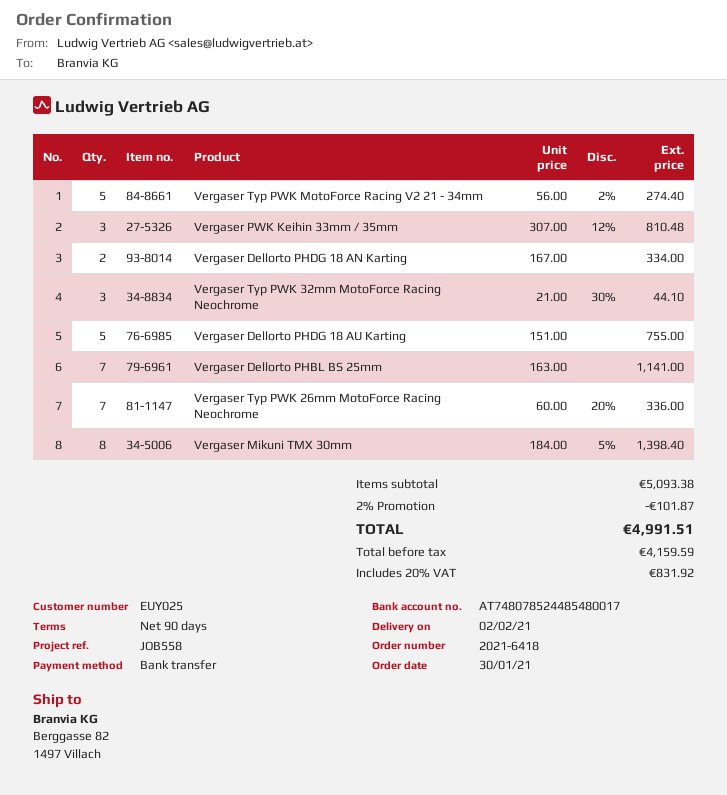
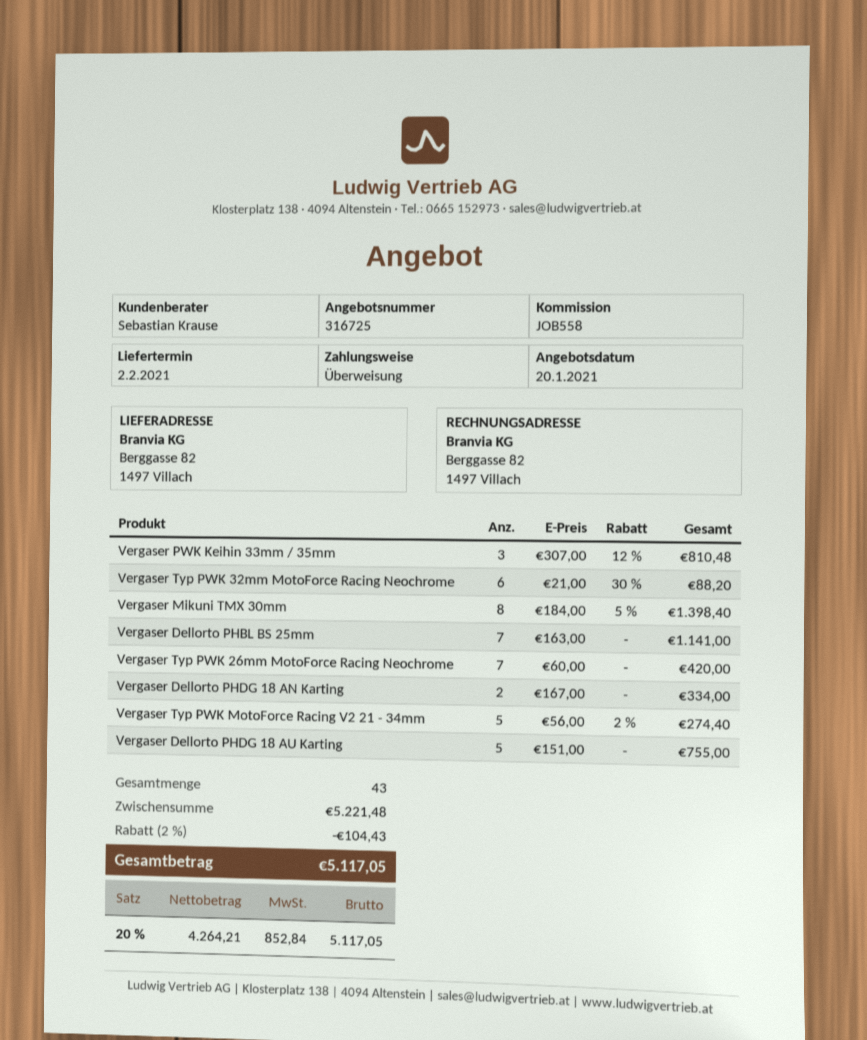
Vergaser Typ PWK 32mm MotoForce Racing Neochrome: 3 x 21.00 - 30% = 44.10 -> 6 x 21.00 - 30% = 88.20
Vergaser Typ PWK 26mm MotoForce Racing Neochrome: 7 x 60.00 - 20% = 336.00 -> 7 x 60.00 = 420.00
subtotal: 5093.38 -> 5221.48
discount: 2% = 101.87 -> 2% = 104.43
net: 4159.59 -> 4264.21
tax: 20% = 831.92 -> 20% = 852.84
total: 4991.51 -> 5117.05

